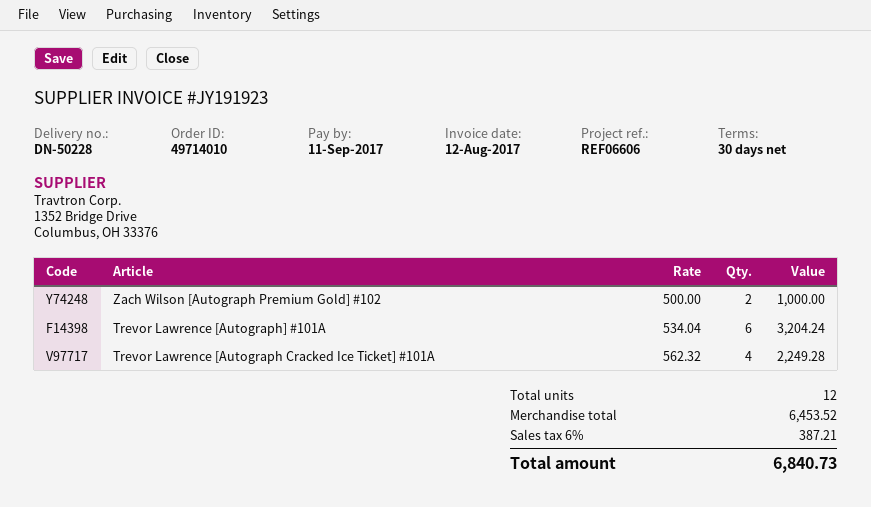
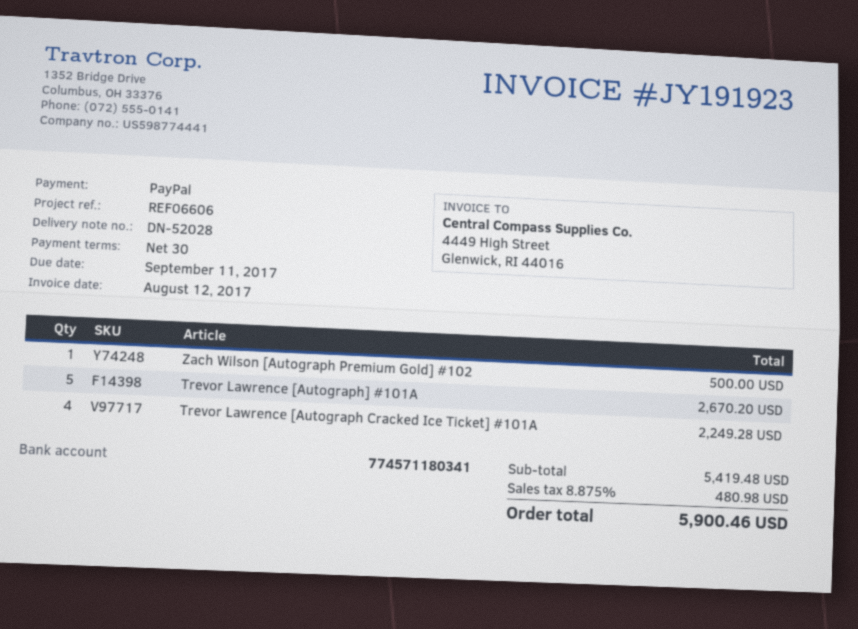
delivery note number: DN-50228 -> DN-52028
Zach Wilson [Autograph Premium Gold] #102: 2 for 1000.00 -> 1 for 500.00
Trevor Lawrence [Autograph] #101A: 6 for 3204.24 -> 5 for 2670.20
subtotal: 6453.52 -> 5419.48
tax: 6% = 387.21 -> 8.875% = 480.98
total: 6840.73 -> 5900.46

